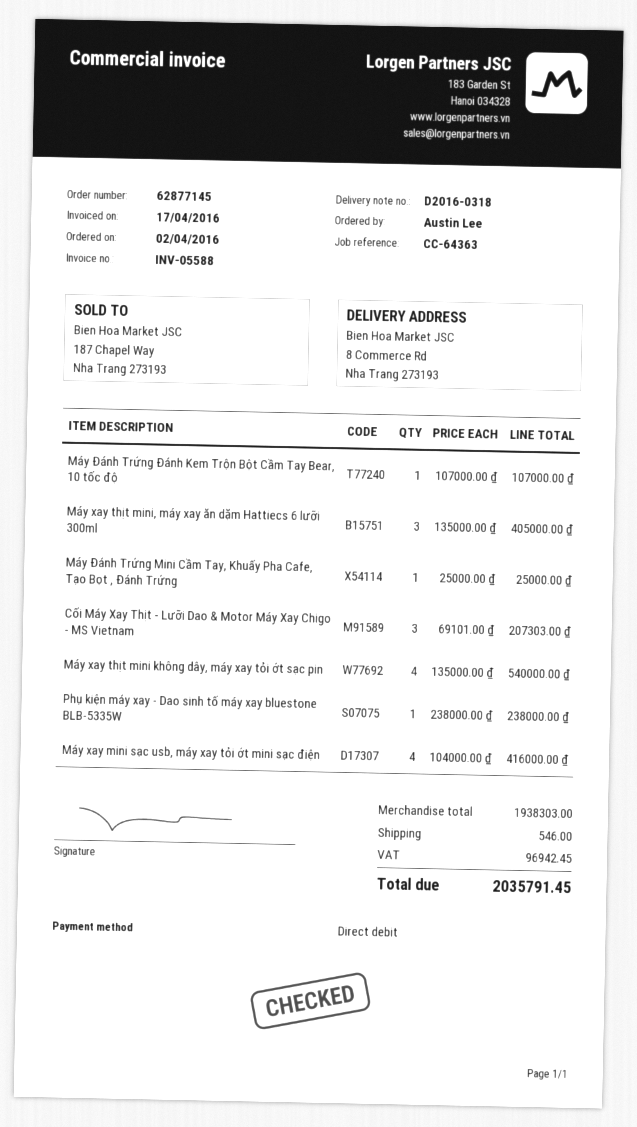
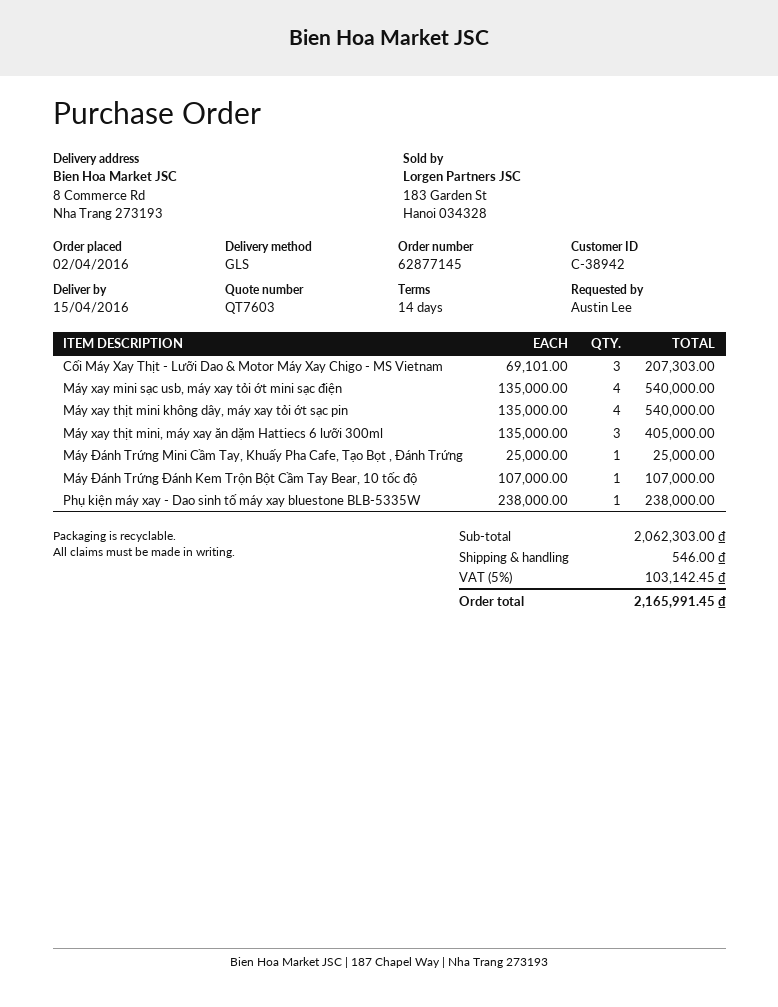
Máy xay mini sạc usb, máy xay tỏi ớt mini sạc điện: 4 x 104000.00 = 416000.00 -> 4 x 135000.00 = 540000.00
subtotal: 1938303.00 -> 2062303.00
tax: 96942.45 -> 103142.45
total: 2035791.45 -> 2165991.45

